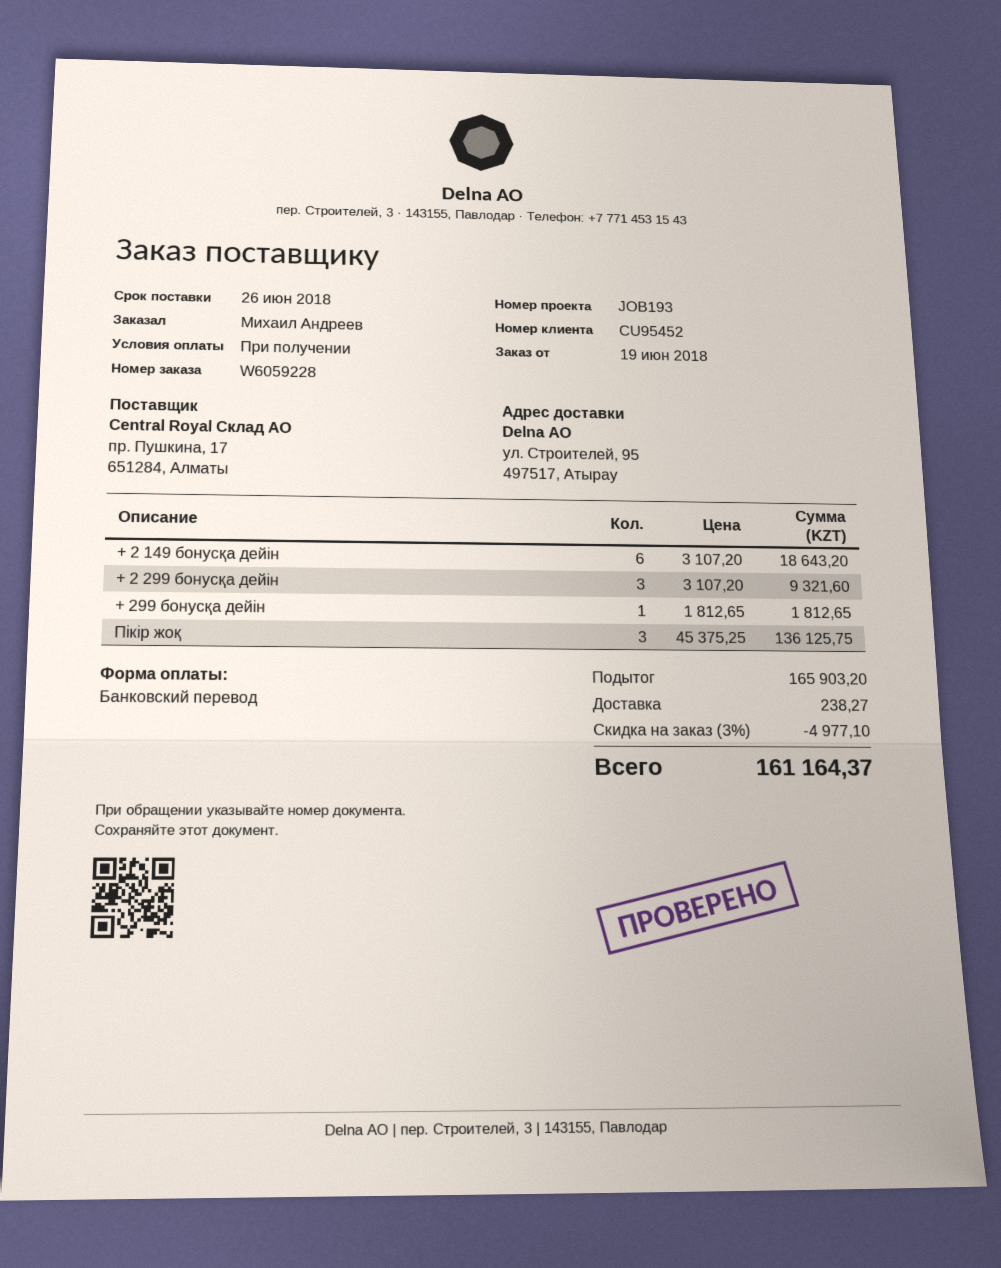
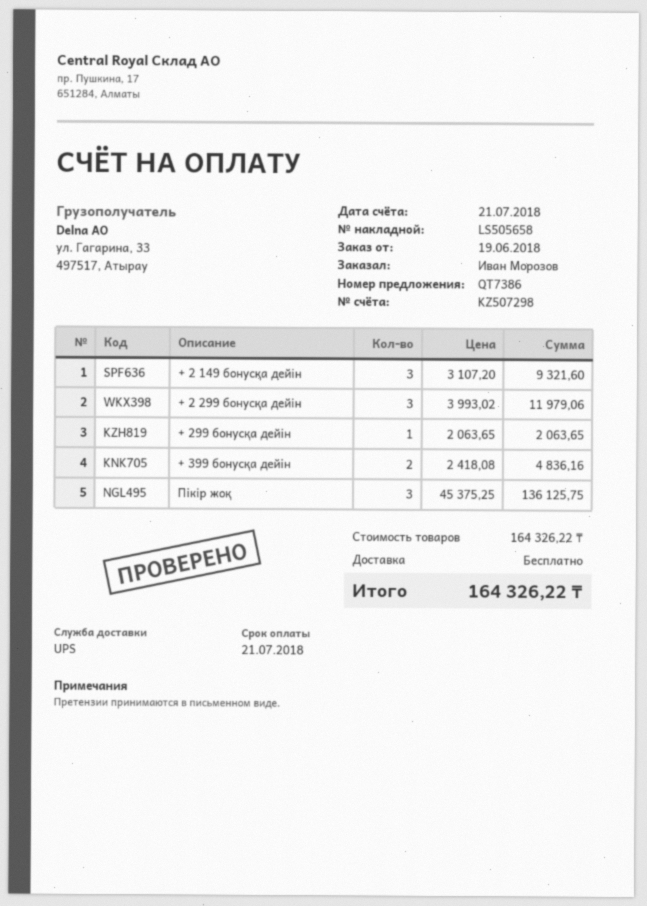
ordered by: Михаил Андреев -> Иван Морозов
ship to: ул. Строителей, 95, 497517, Атырау -> ул. Гагарина, 33, 497517, Атырау
+ 2 149 бонусқа дейін: 6 x 3107.20 = 18643.20 -> 3 x 3107.20 = 9321.60
+ 2 299 бонусқа дейін: 3 x 3107.20 = 9321.60 -> 3 x 3993.02 = 11979.06
+ 299 бонусқа дейін: 1 x 1812.65 = 1812.65 -> 1 x 2063.65 = 2063.65
+ 399 бонусқа дейін: none -> 2 x 2418.08 = 4836.16
subtotal: 165903.20 -> 164326.22
discount: 3% = 4977.10 -> none
shipping: 238.27 -> 0.00
total: 161164.37 -> 164326.22

